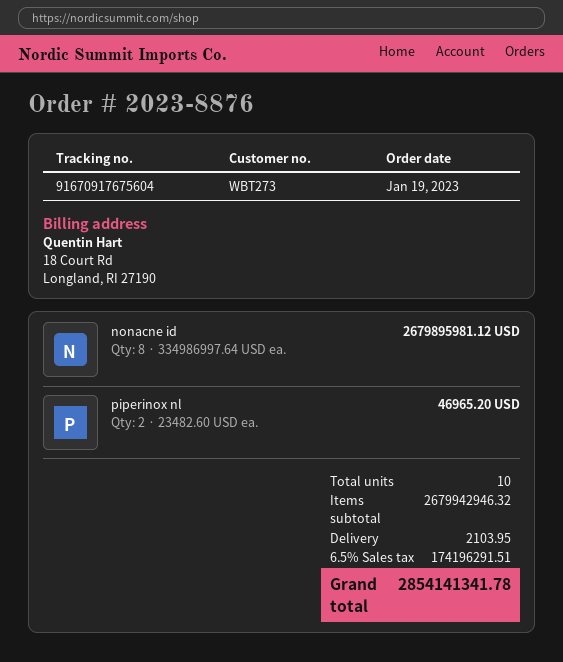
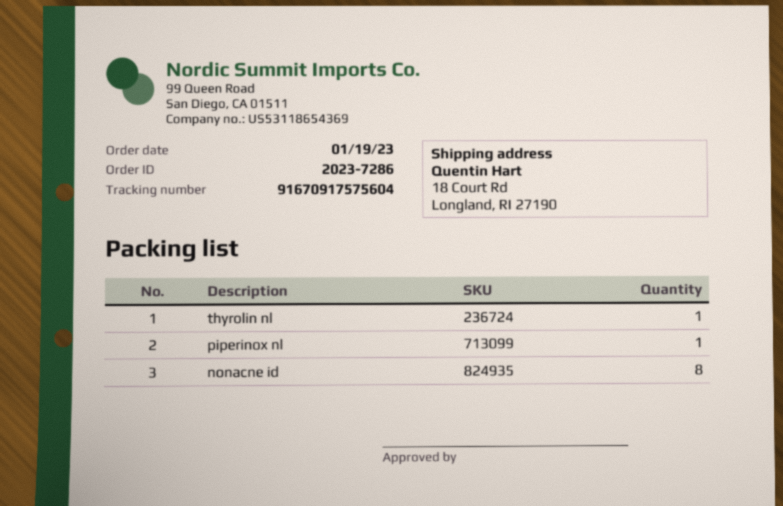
order number: 2023-8876 -> 2023-7286
tracking number: 91670917675604 -> 91670917575604
piperinox nl: 2 -> 1
thyrolin nl: none -> 1

